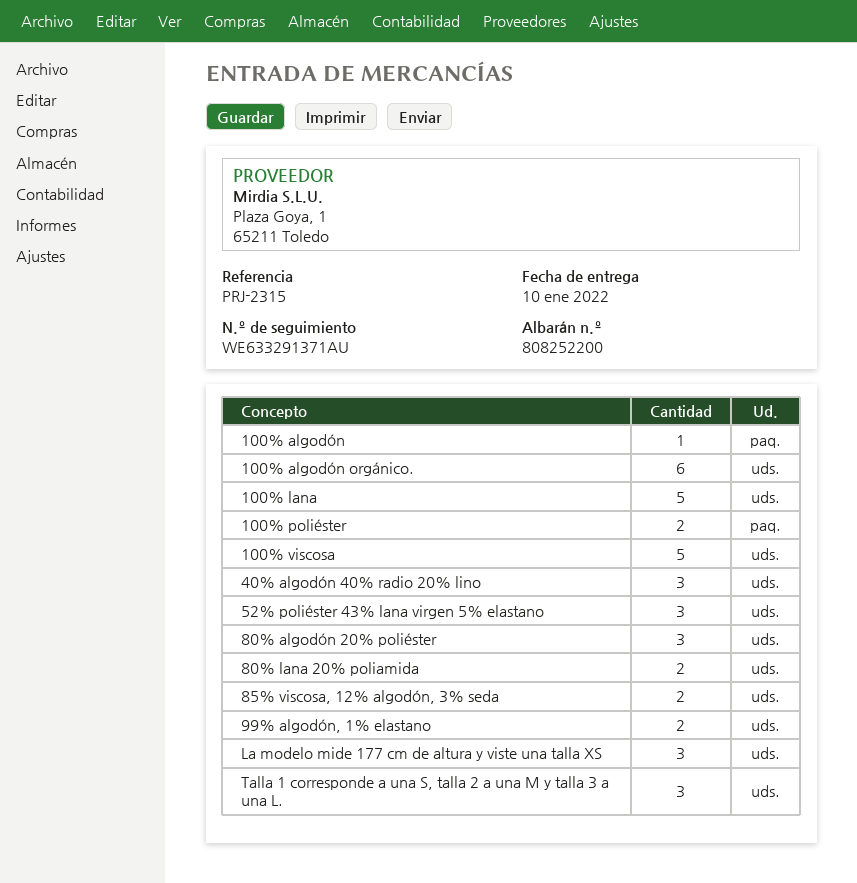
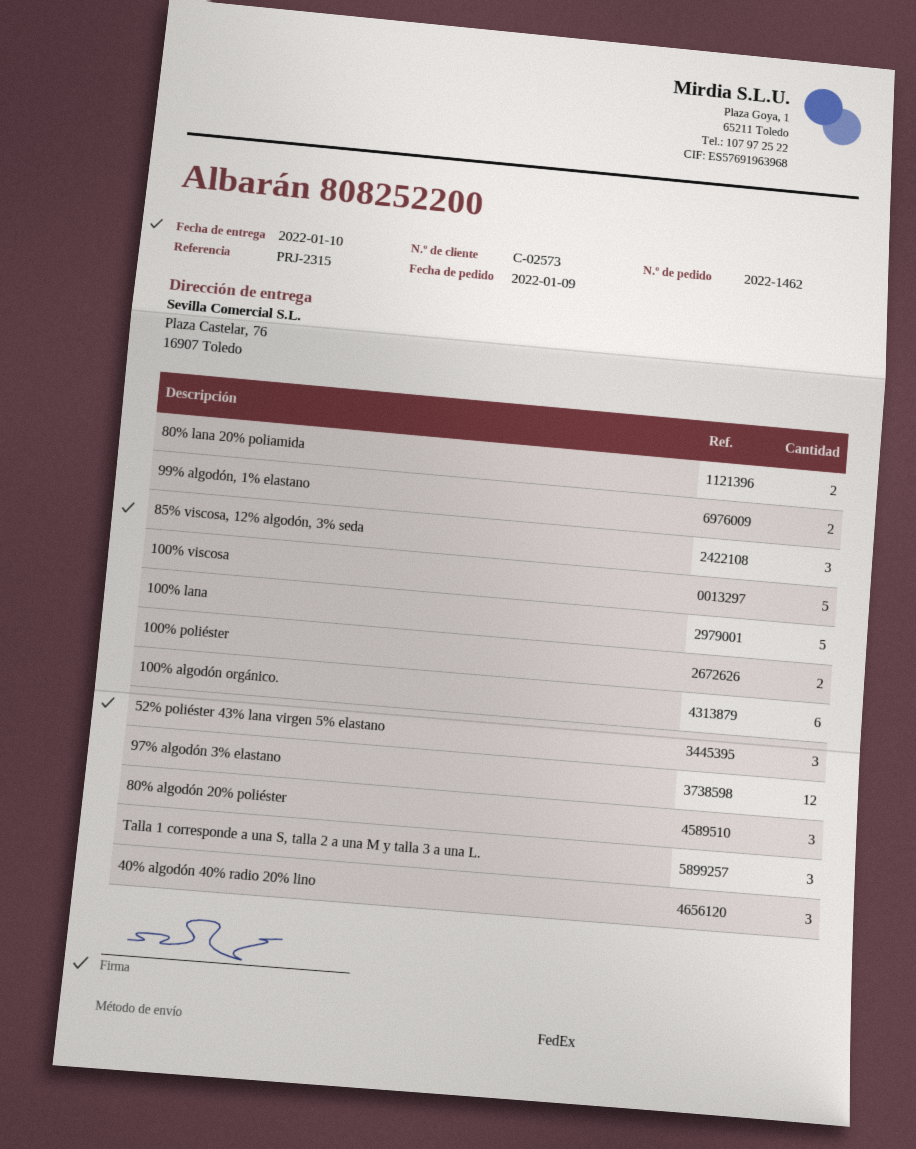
100% algodón: 1 -> none
85% viscosa, 12% algodón, 3% seda: 2 -> 3
La modelo mide 177 cm de altura y viste una talla XS: 3 -> none
97% algodón 3% elastano: none -> 12

